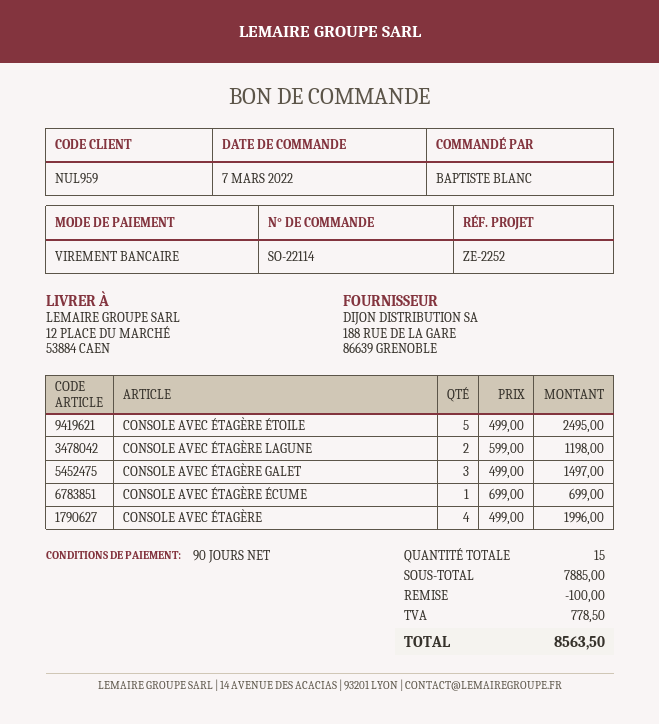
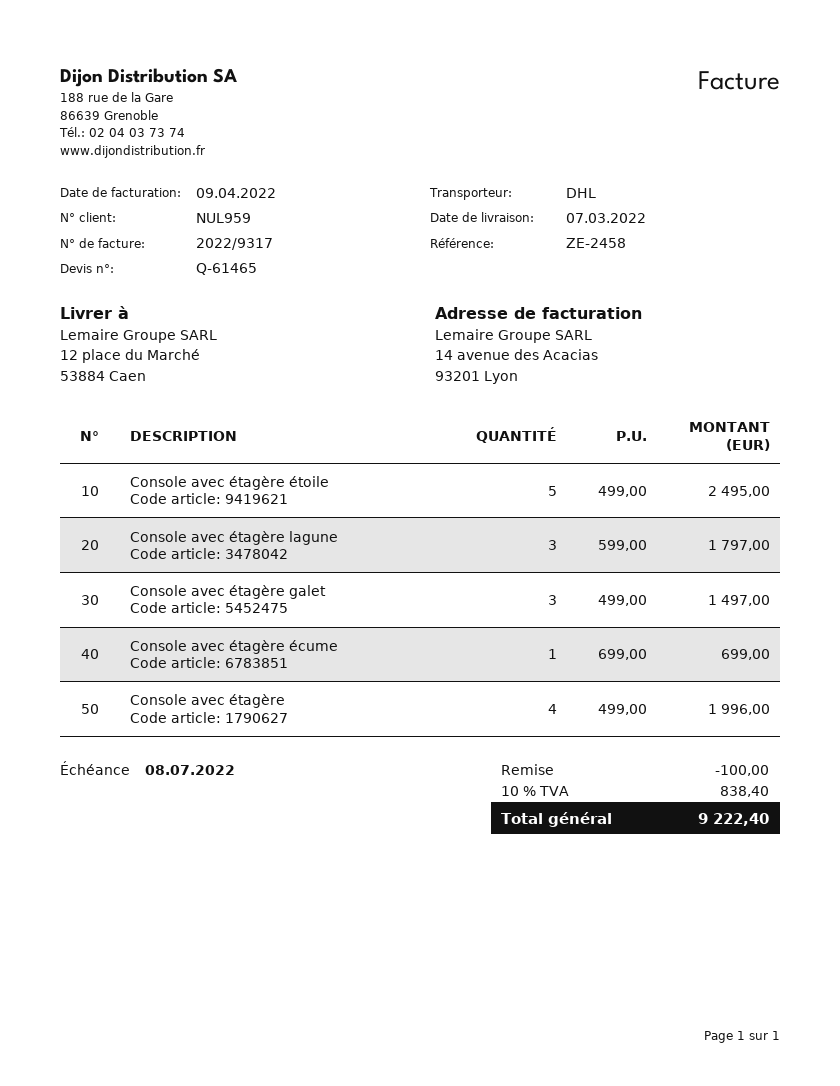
reference: ZE-2252 -> ZE-2458
CONSOLE AVEC ÉTAGÈRE LAGUNE: 2 x 599.00 = 1198.00 -> 3 x 599.00 = 1797.00
tax: 778.50 -> 838.40
total: 8563.50 -> 9222.40

